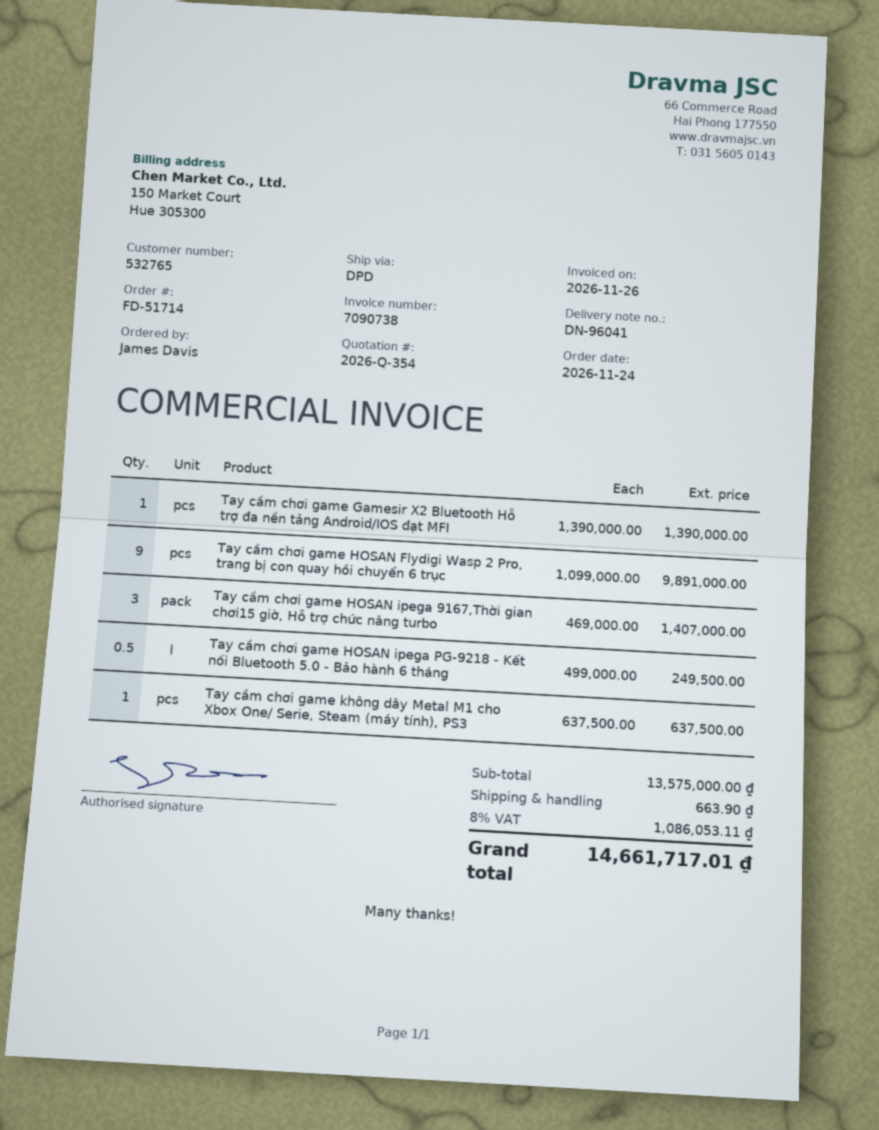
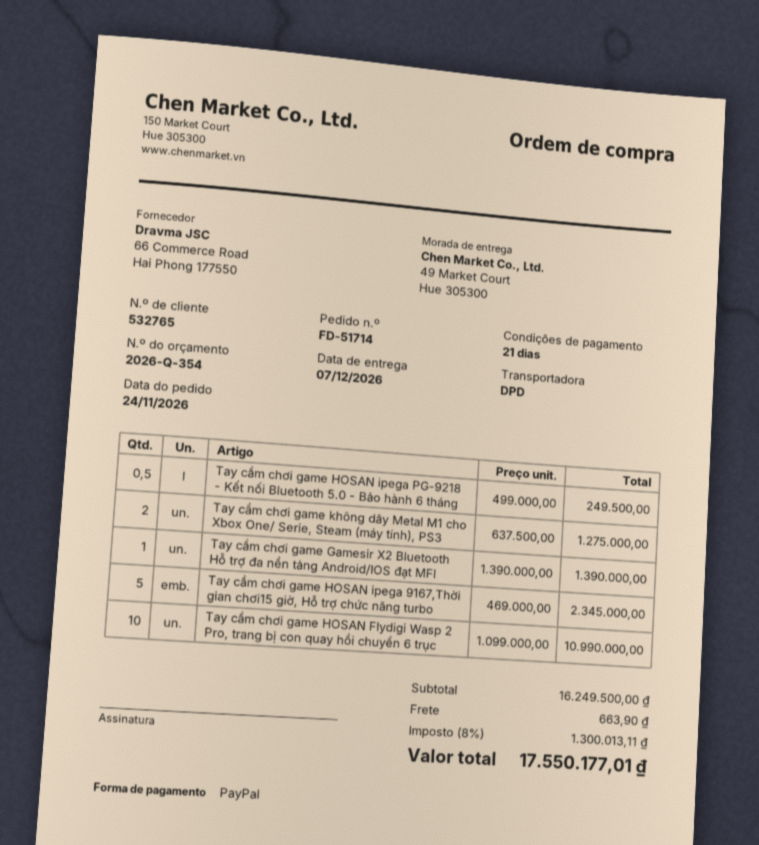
Tay cầm chơi game HOSAN Flydigi Wasp 2 Pro, trang bị con quay hồi chuyển 6 trục: 9 x 1099000.00 = 9891000.00 -> 10 x 1099000.00 = 10990000.00
Tay cầm chơi game HOSAN ipega 9167,Thời gian chơi15 giờ, Hỗ trợ chức năng turbo: 3 x 469000.00 = 1407000.00 -> 5 x 469000.00 = 2345000.00
Tay cầm chơi game không dây Metal M1 cho Xbox One/ Serie, Steam (máy tính), PS3: 1 x 637500.00 = 637500.00 -> 2 x 637500.00 = 1275000.00
subtotal: 13575000.00 -> 16249500.00
tax: 8% = 1086053.11 -> 8% = 1300013.11
total: 14661717.01 -> 17550177.01

